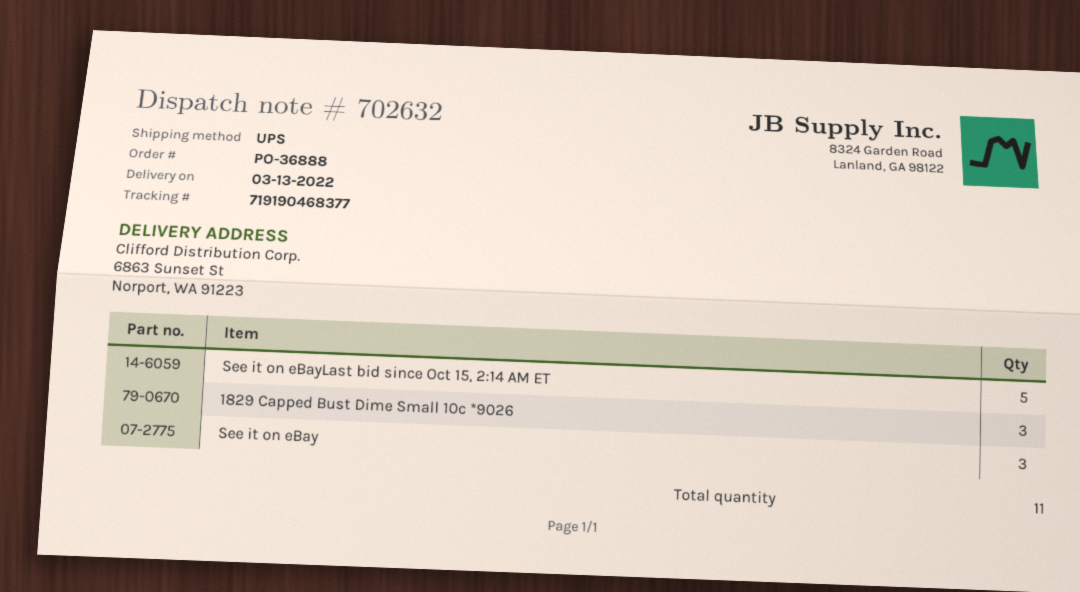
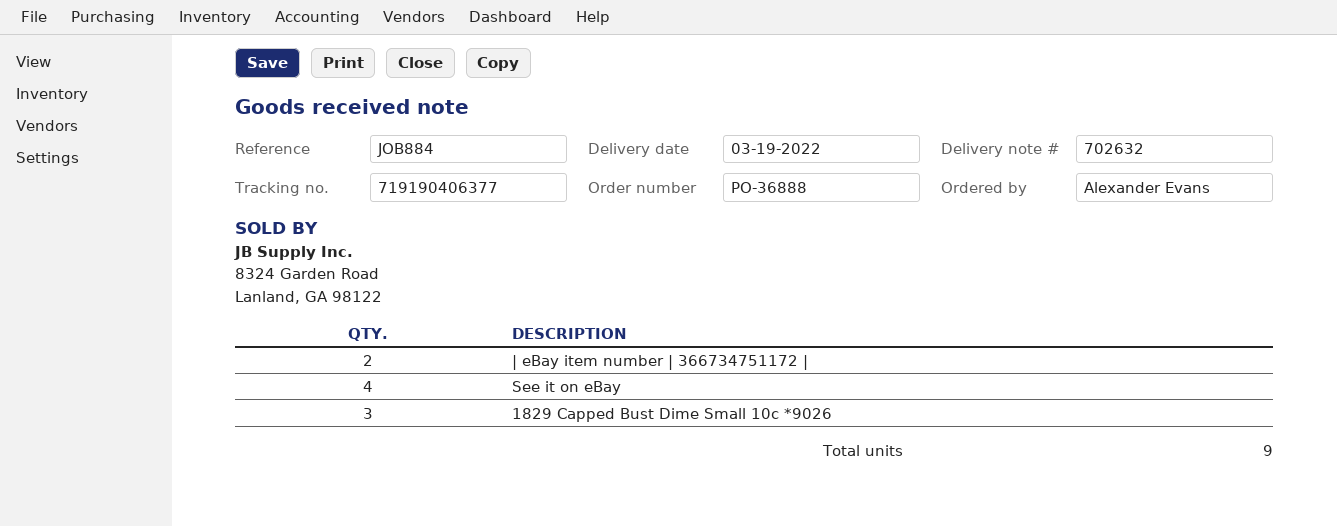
delivery date: 2022-03-13 -> 2022-03-19
tracking number: 719190468377 -> 719190406377
See it on eBayLast bid since Oct 15, 2:14 AM ET: 5 -> none
See it on eBay: 3 -> 4
| eBay item number | 366734751172 |: none -> 2
total quantity: 11 -> 9

